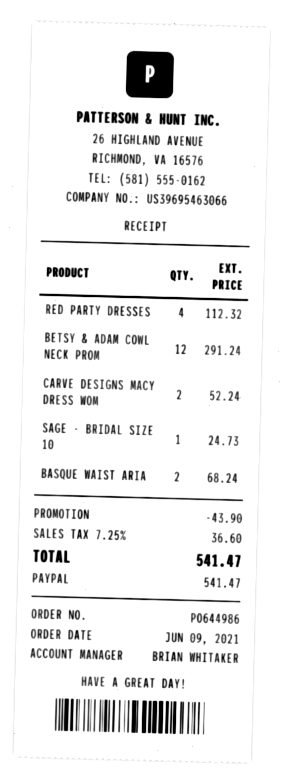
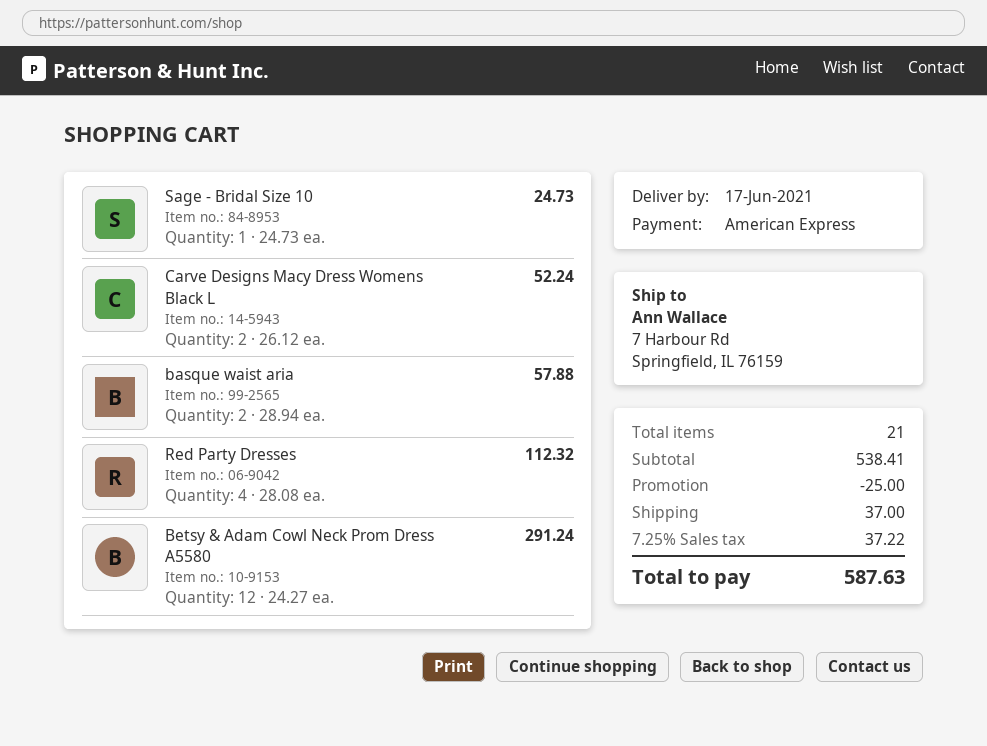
payment method: PayPal -> American Express
BASQUE WAIST ARIA: 2 for 68.24 -> 2 for 57.88
discount: 43.90 -> 25.00
shipping: none -> 37.00
tax: 7.25% = 36.60 -> 7.25% = 37.22
total: 541.47 -> 587.63

